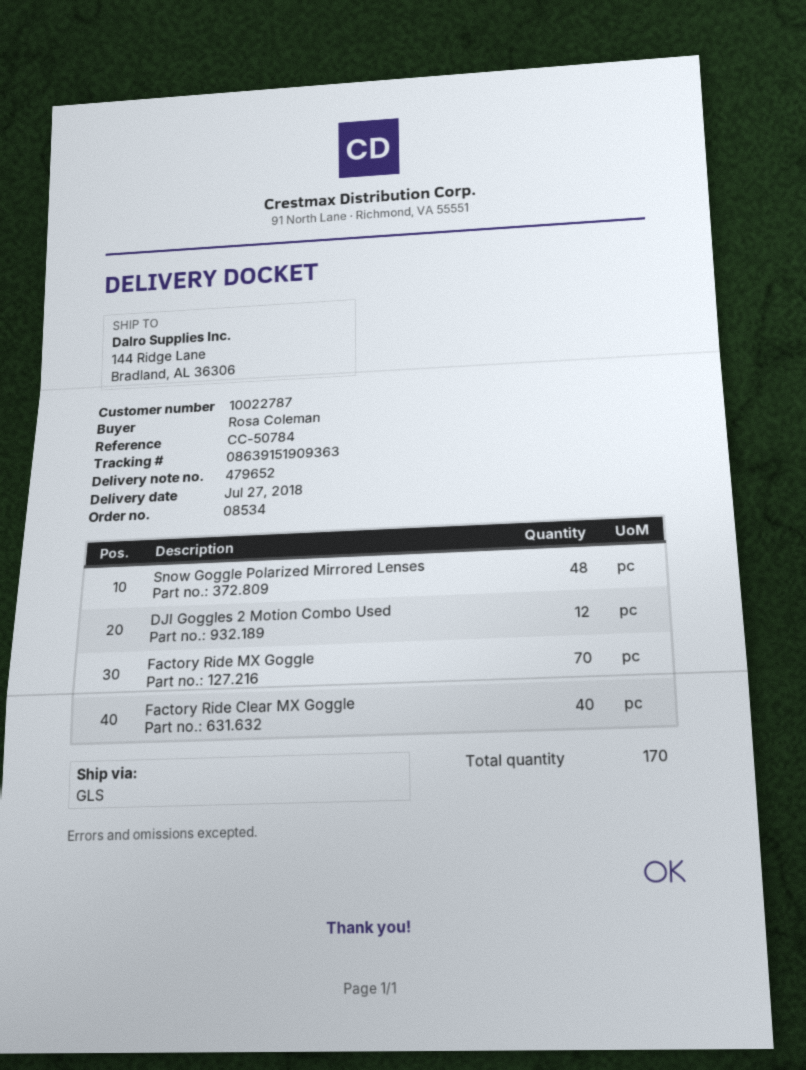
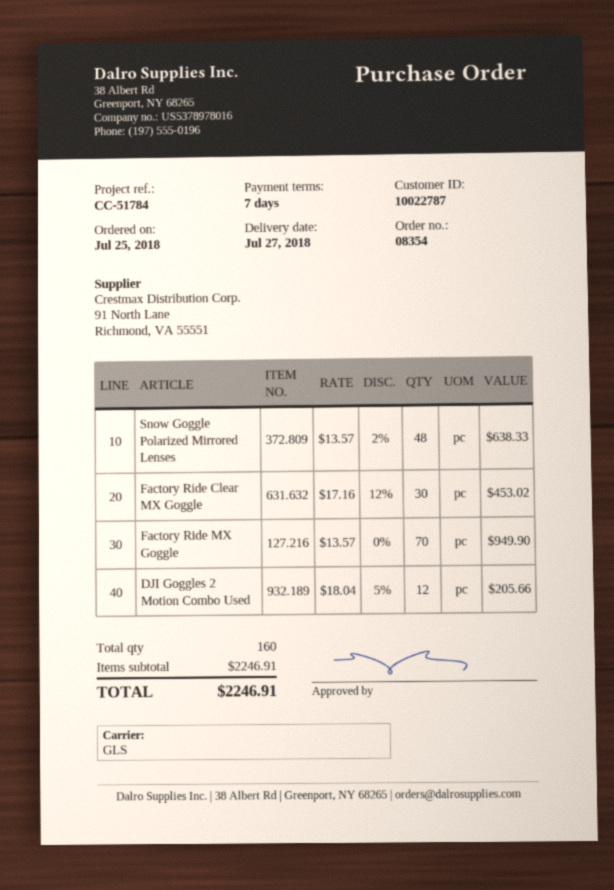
order number: 08534 -> 08354
reference: CC-50784 -> CC-51784
Factory Ride Clear MX Goggle: 40 -> 30
total quantity: 170 -> 160

